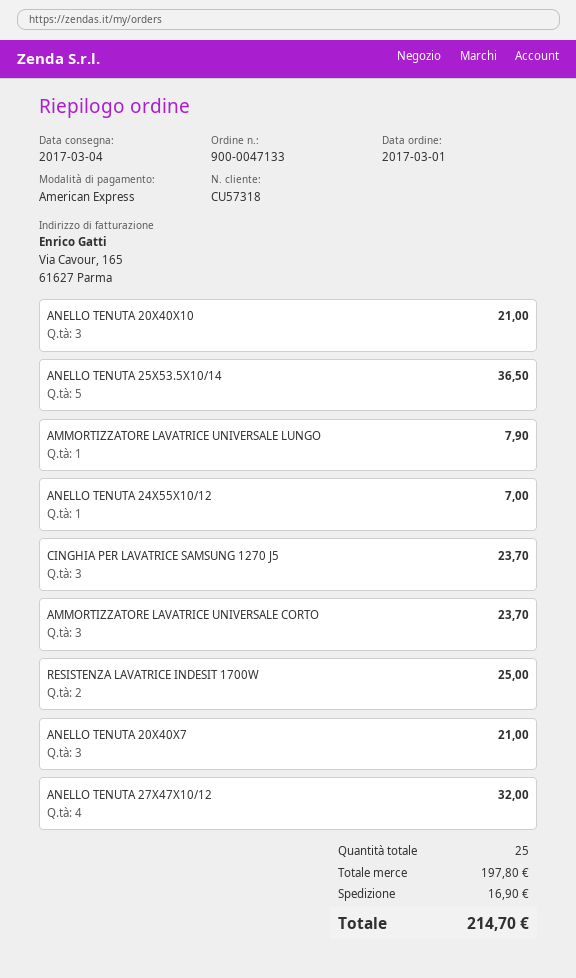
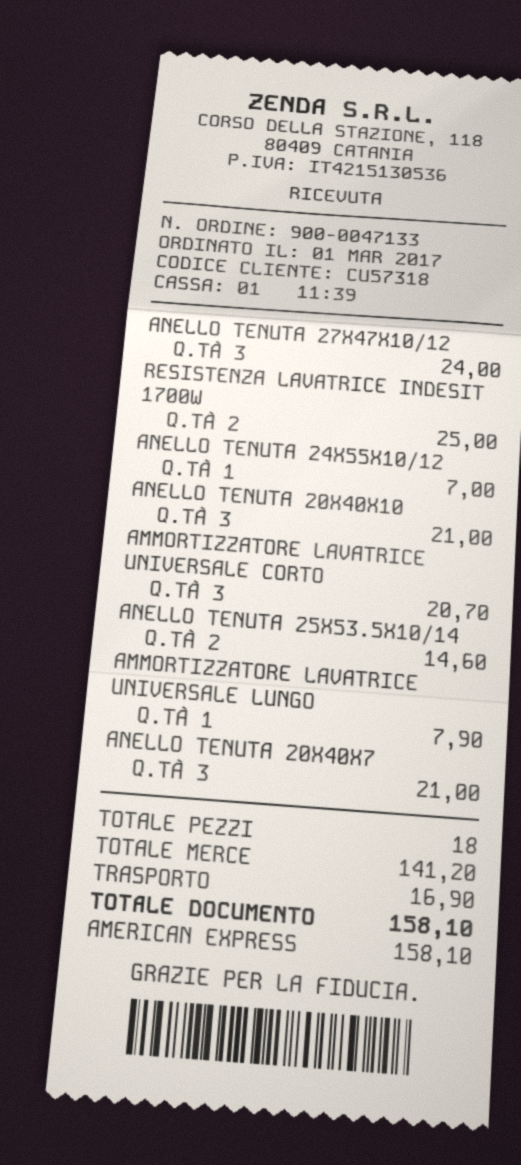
ANELLO TENUTA 25X53.5X10/14: 5 for 36.50 -> 2 for 14.60
CINGHIA PER LAVATRICE SAMSUNG 1270 J5: 3 for 23.70 -> none
AMMORTIZZATORE LAVATRICE UNIVERSALE CORTO: 3 for 23.70 -> 3 for 20.70
ANELLO TENUTA 27X47X10/12: 4 for 32.00 -> 3 for 24.00
total quantity: 25 -> 18
subtotal: 197.80 -> 141.20
total: 214.70 -> 158.10

